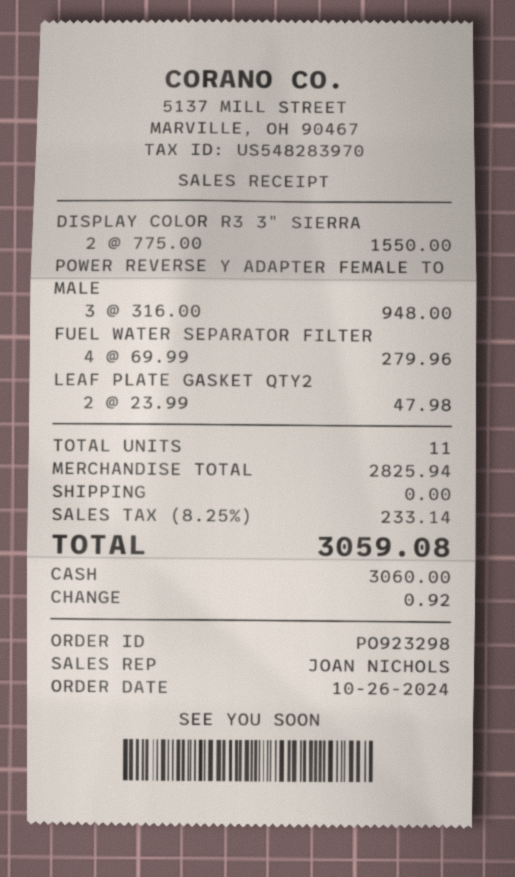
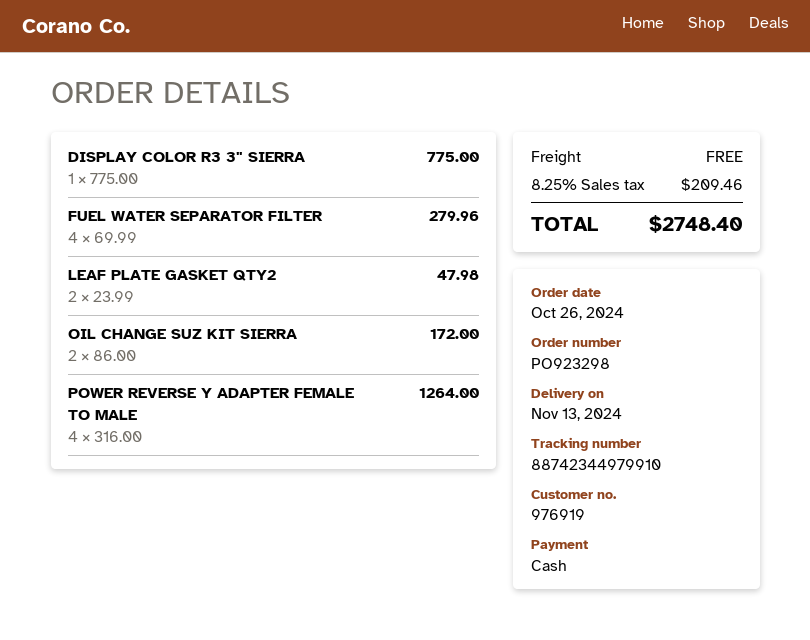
DISPLAY COLOR R3 3" SIERRA: 2 x 775.00 = 1550.00 -> 1 x 775.00 = 775.00
POWER REVERSE Y ADAPTER FEMALE TO MALE: 3 x 316.00 = 948.00 -> 4 x 316.00 = 1264.00
OIL CHANGE SUZ KIT SIERRA: none -> 2 x 86.00 = 172.00
tax: 8.25% = 233.14 -> 8.25% = 209.46
total: 3059.08 -> 2748.40

